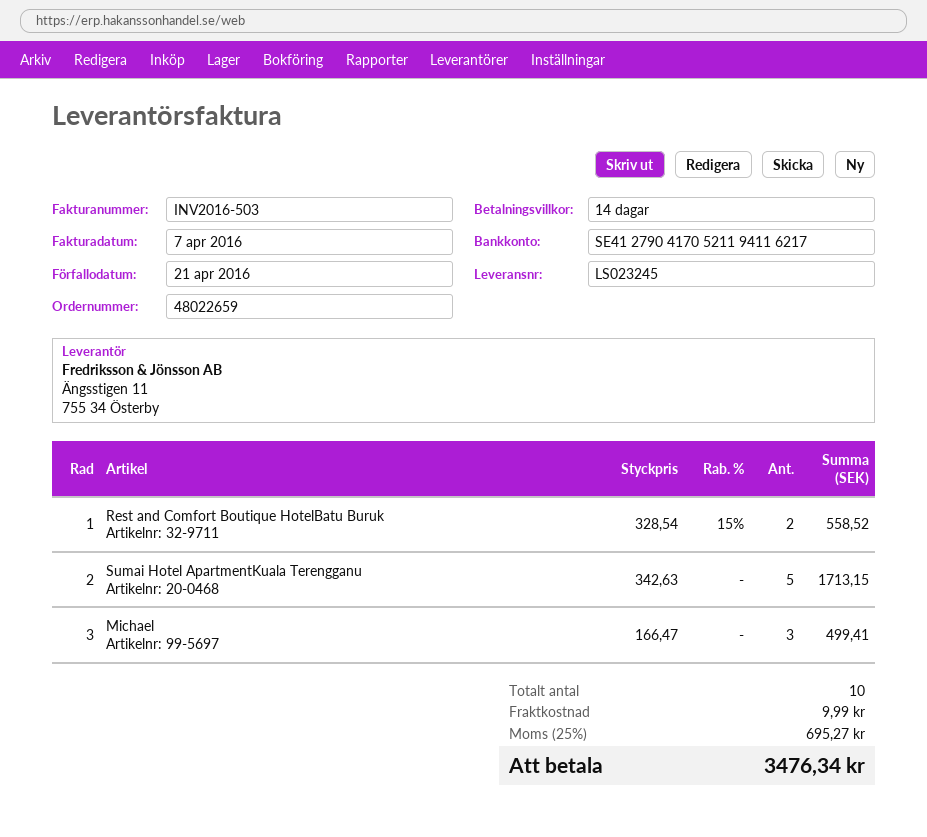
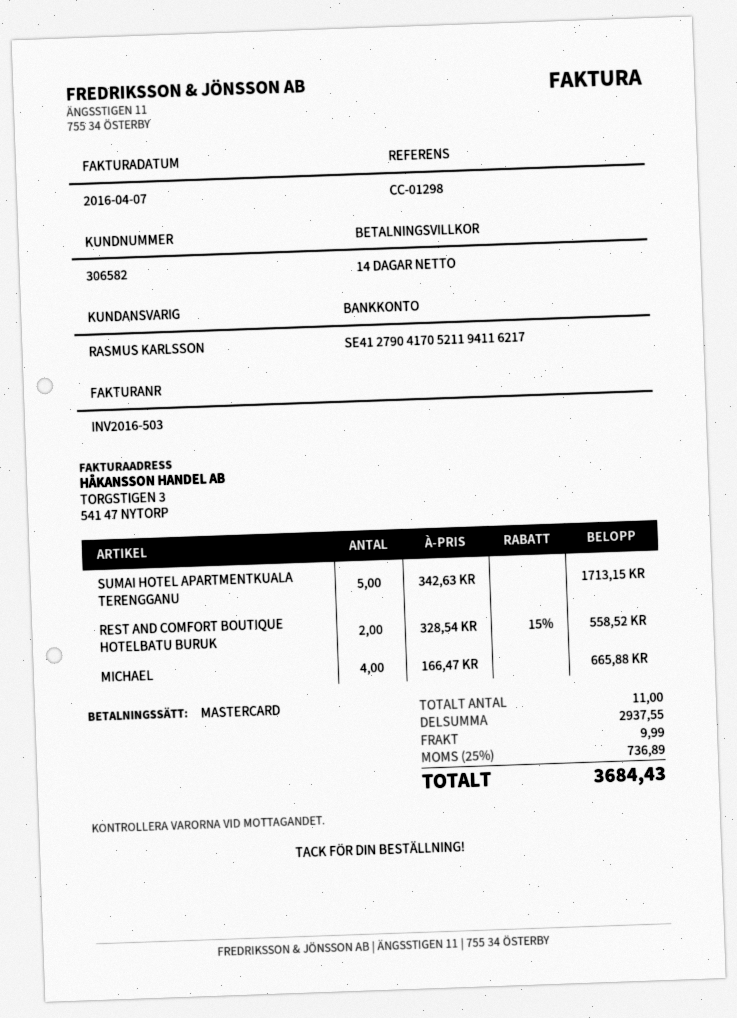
Michael: 3 x 166.47 = 499.41 -> 4 x 166.47 = 665.88
total quantity: 10 -> 11
tax: 25% = 695.27 -> 25% = 736.89
total: 3476.34 -> 3684.43

